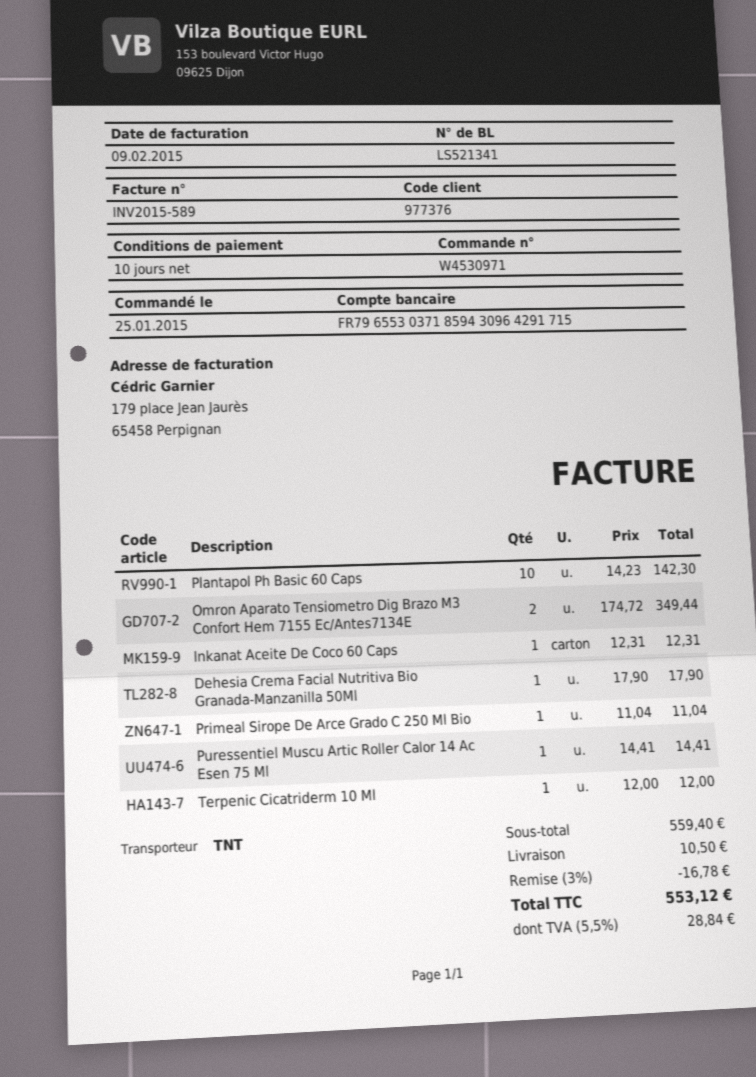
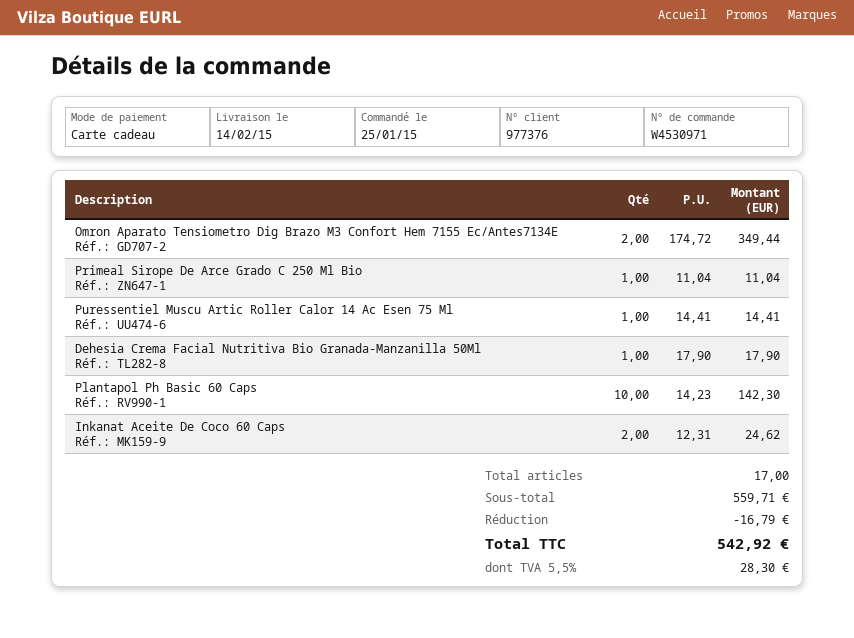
Inkanat Aceite De Coco 60 Caps: 1 x 12.31 = 12.31 -> 2 x 12.31 = 24.62
Terpenic Cicatriderm 10 Ml: 1 x 12.00 = 12.00 -> none
subtotal: 559.40 -> 559.71
discount: 16.78 -> 16.79
shipping: 10.50 -> none
tax: 5.5% = 28.84 -> 5.5% = 28.30
total: 553.12 -> 542.92

